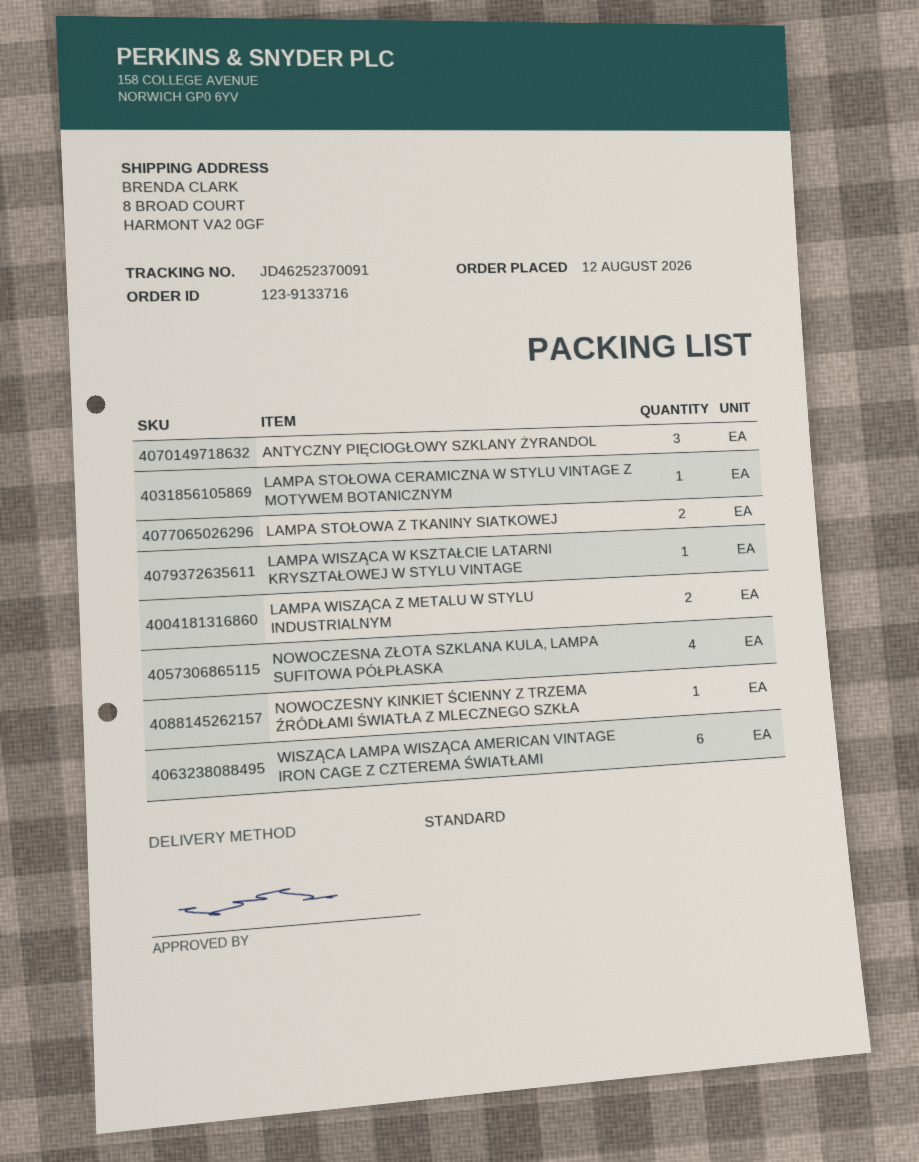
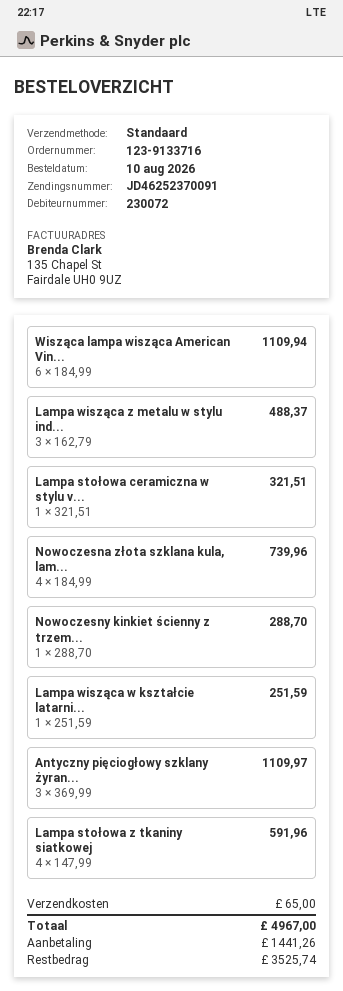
order date: 2026-08-12 -> 2026-08-10
LAMPA STOŁOWA Z TKANINY SIATKOWEJ: 2 -> 4
LAMPA WISZĄCA Z METALU W STYLU INDUSTRIALNYM: 2 -> 3

